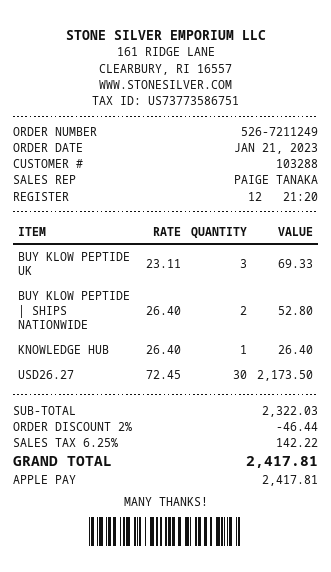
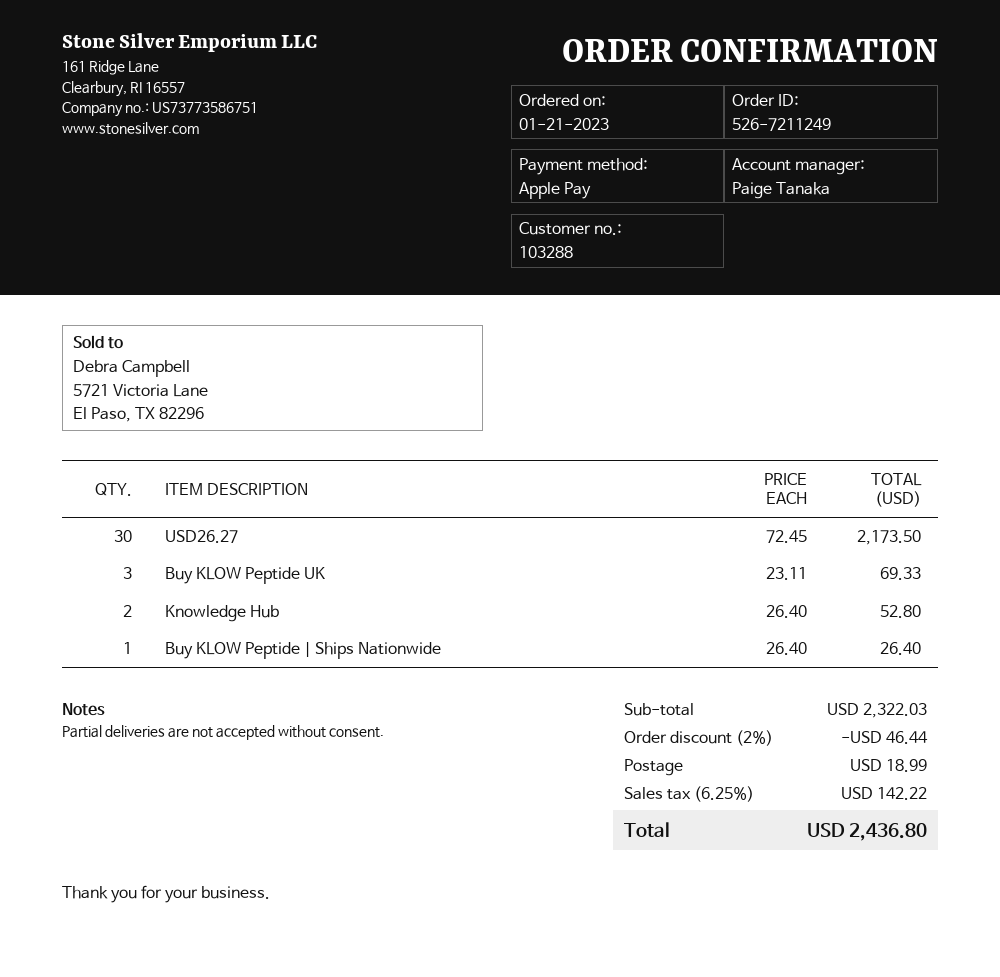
BUY KLOW PEPTIDE | SHIPS NATIONWIDE: 2 x 26.40 = 52.80 -> 1 x 26.40 = 26.40
KNOWLEDGE HUB: 1 x 26.40 = 26.40 -> 2 x 26.40 = 52.80
shipping: none -> 18.99
total: 2417.81 -> 2436.80

